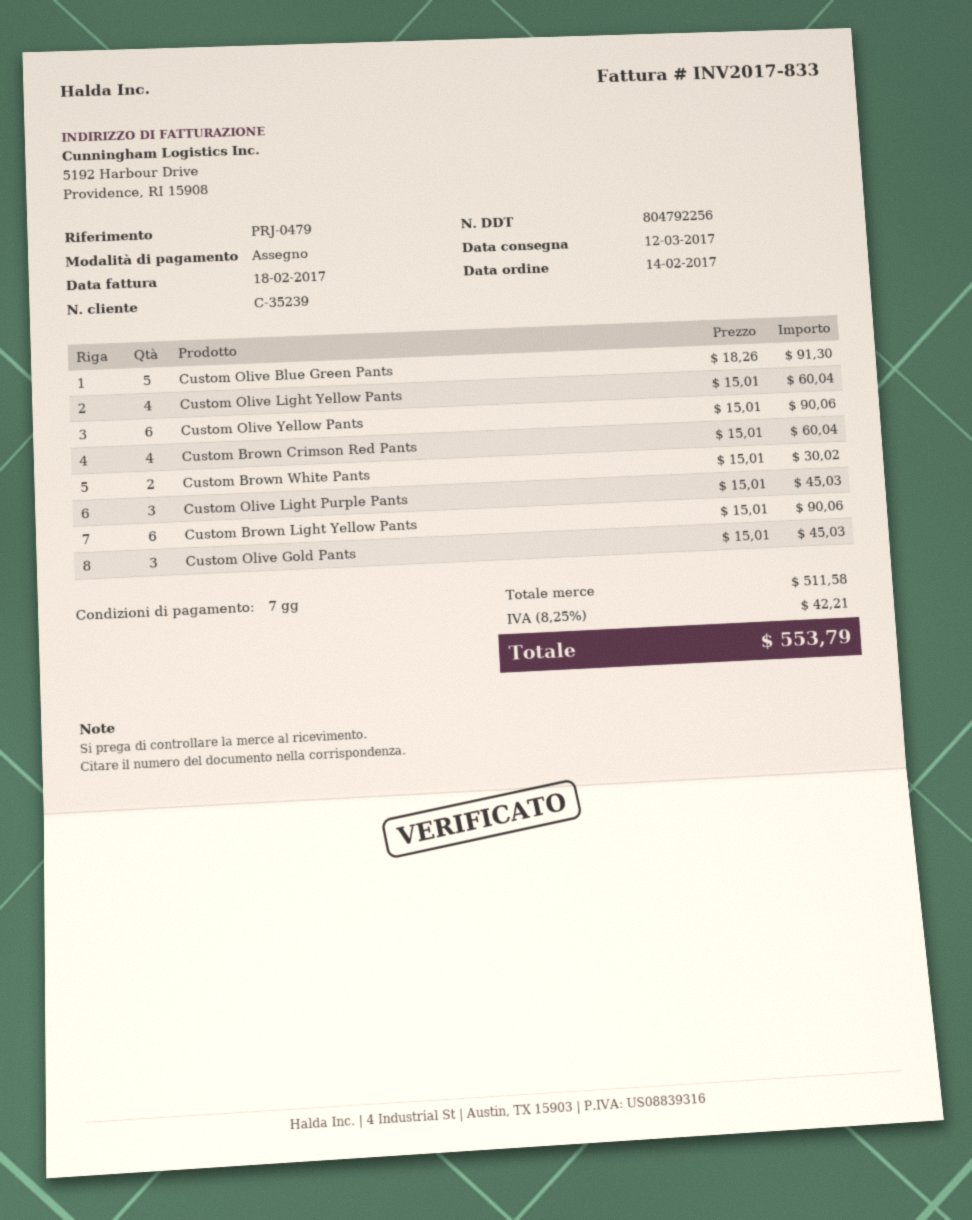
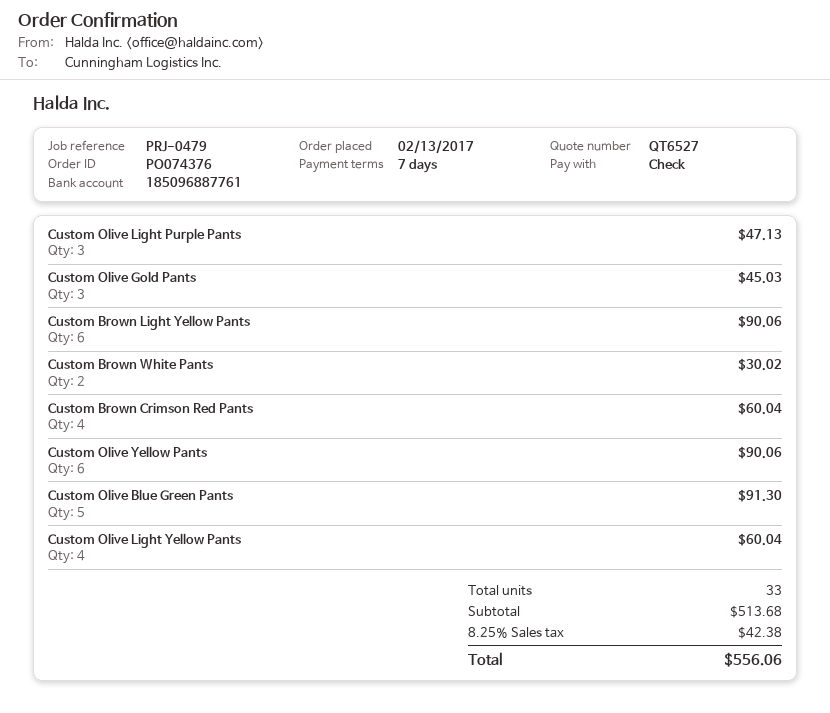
order date: 2017-02-14 -> 2017-02-13
Custom Olive Light Purple Pants: 3 for 45.03 -> 3 for 47.13
subtotal: 511.58 -> 513.68
tax: 8.25% = 42.21 -> 8.25% = 42.38
total: 553.79 -> 556.06

